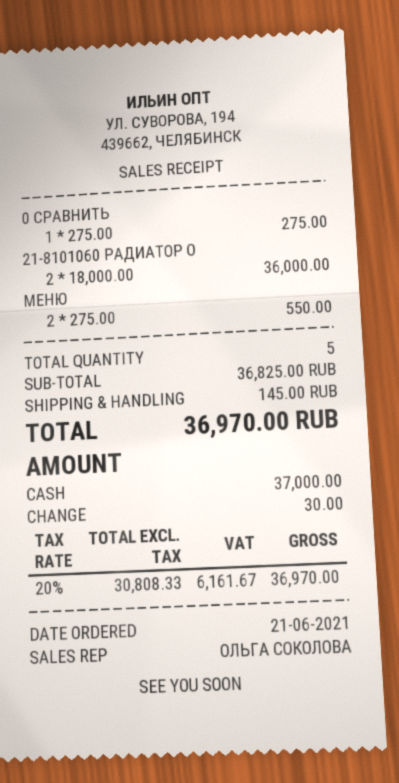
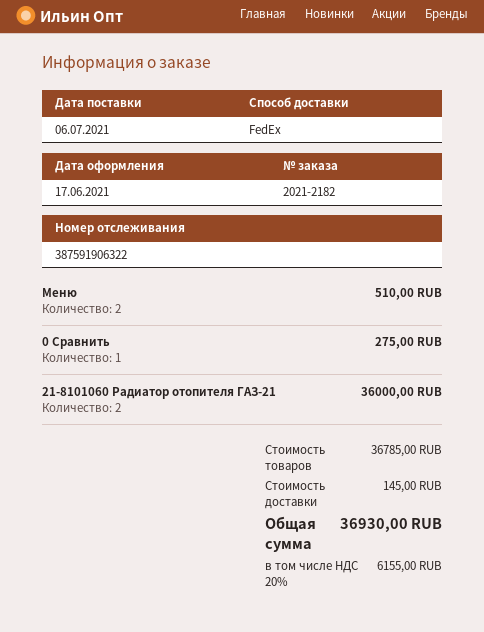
order date: 2021-06-21 -> 2021-06-17
МЕНЮ: 2 for 550.00 -> 2 for 510.00
subtotal: 36825.00 -> 36785.00
tax: 20% = 6161.67 -> 20% = 6155.00
total: 36970.00 -> 36930.00

